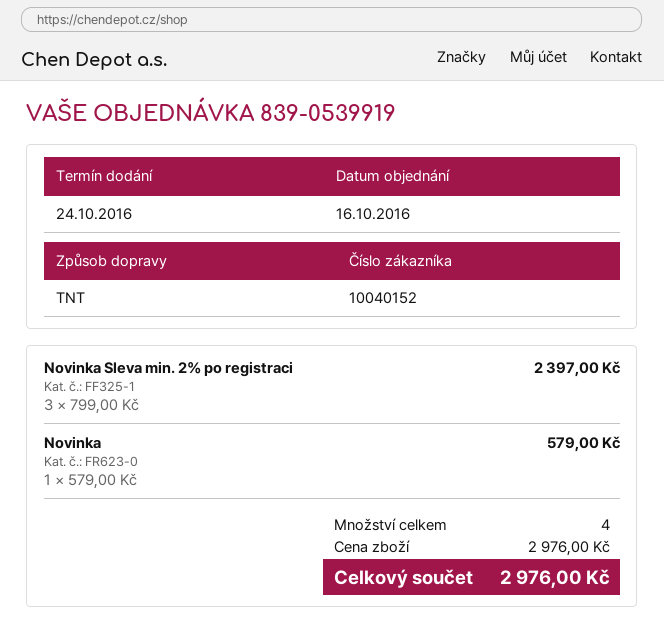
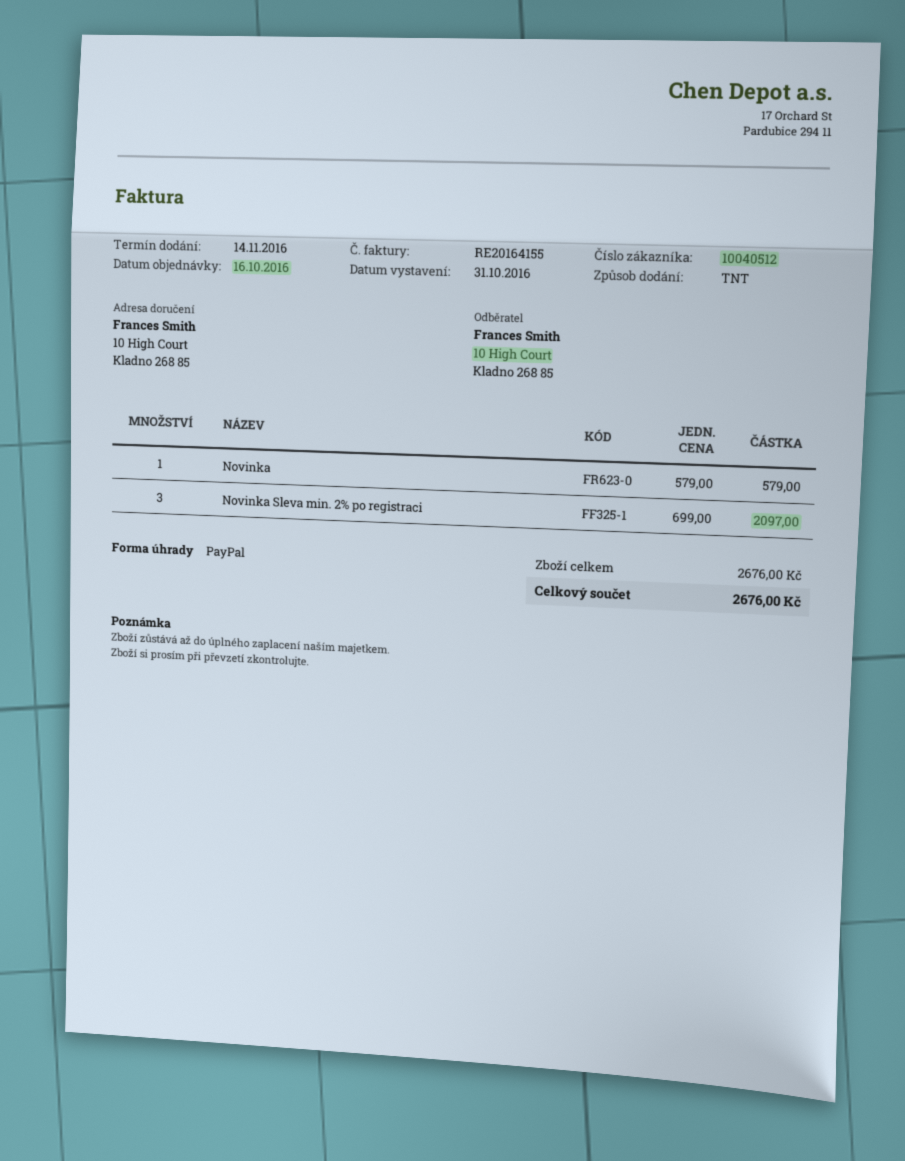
delivery date: 2016-10-24 -> 2016-11-14
customer number: 10040152 -> 10040512
Novinka Sleva min. 2% po registraci: 3 x 799.00 = 2397.00 -> 3 x 699.00 = 2097.00
subtotal: 2976.00 -> 2676.00
total: 2976.00 -> 2676.00

